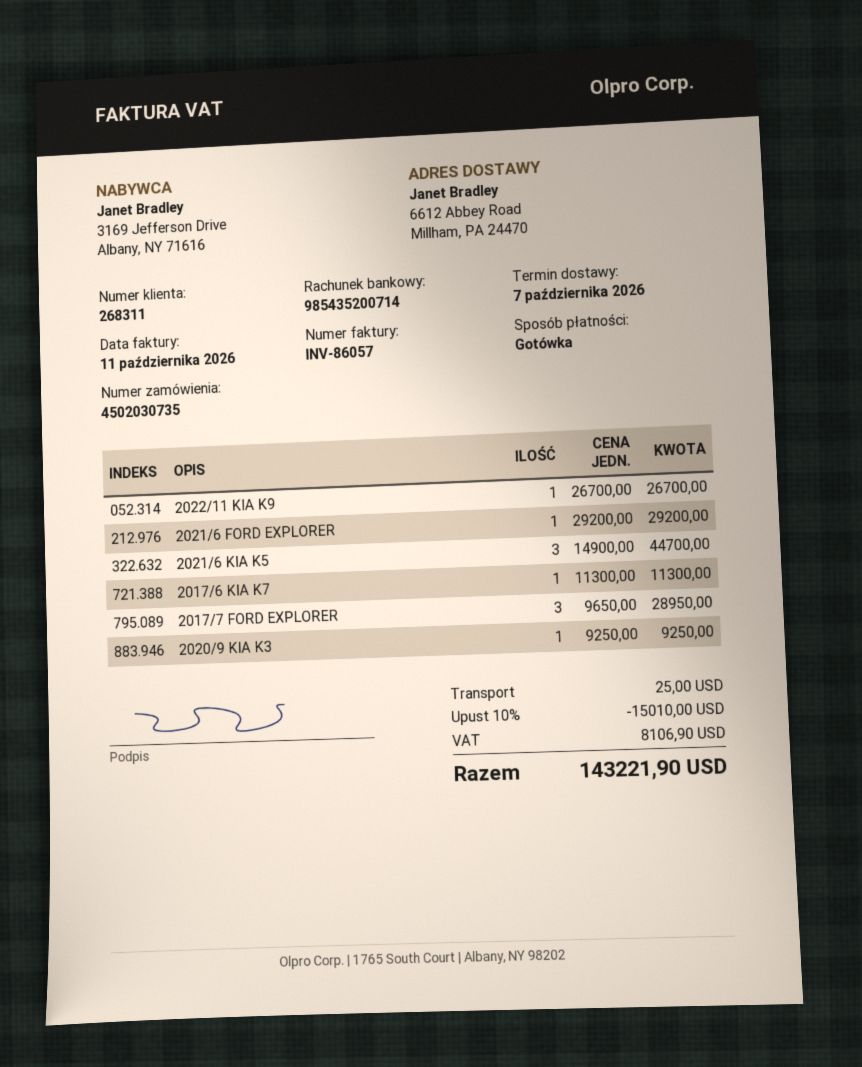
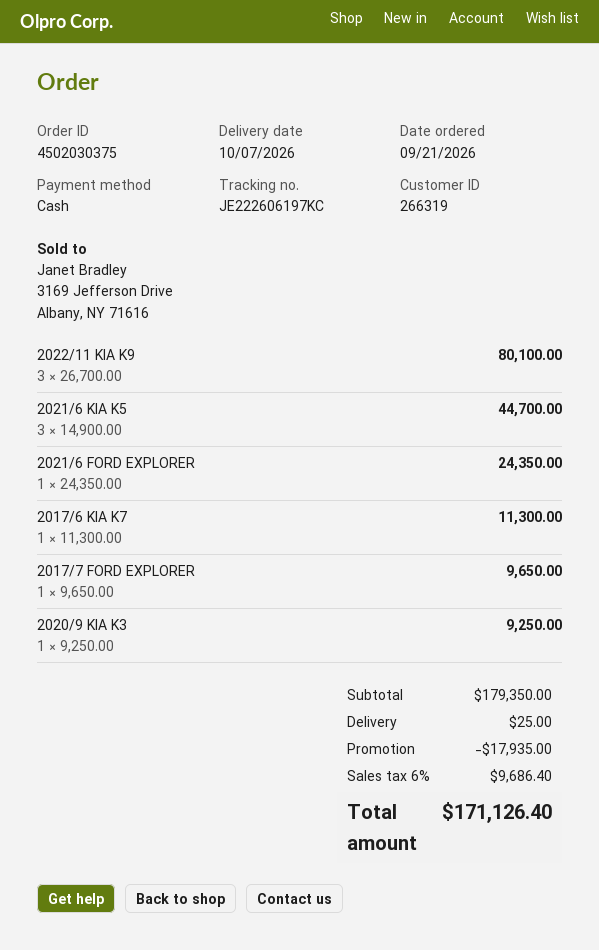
order number: 4502030735 -> 4502030375
customer number: 268311 -> 266319
2022/11 KIA K9: 1 x 26700.00 = 26700.00 -> 3 x 26700.00 = 80100.00
2021/6 FORD EXPLORER: 1 x 29200.00 = 29200.00 -> 1 x 24350.00 = 24350.00
2017/7 FORD EXPLORER: 3 x 9650.00 = 28950.00 -> 1 x 9650.00 = 9650.00
discount: 15010.00 -> 17935.00
tax: 8106.90 -> 9686.40
total: 143221.90 -> 171126.40

